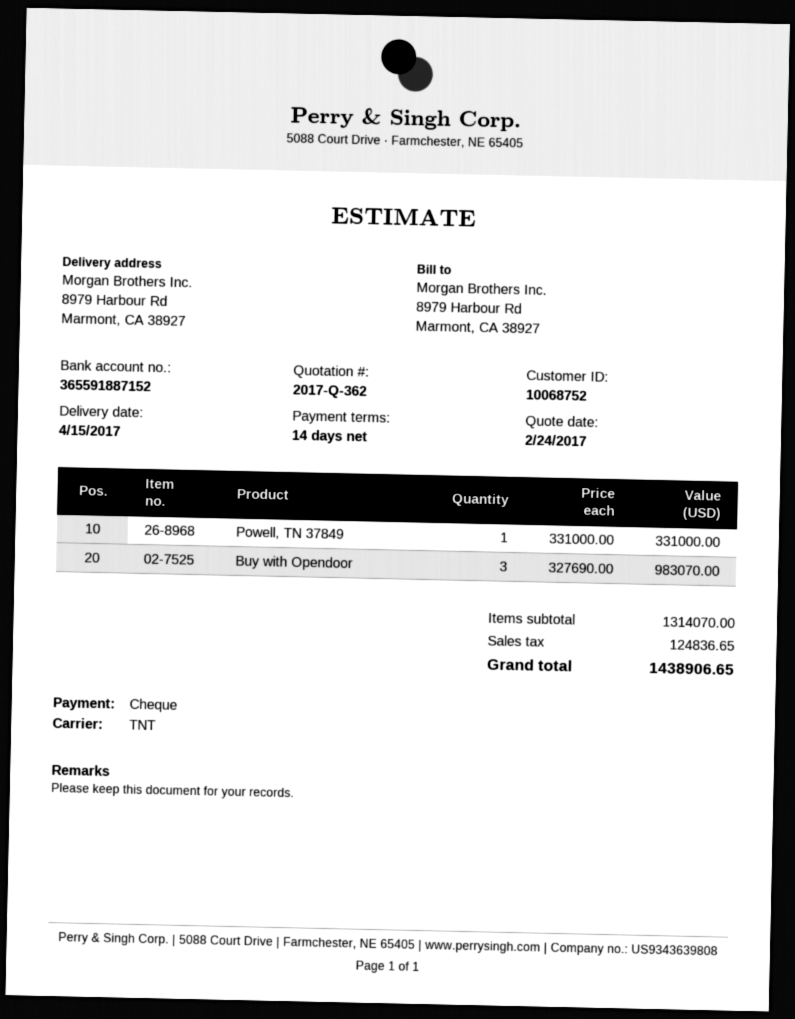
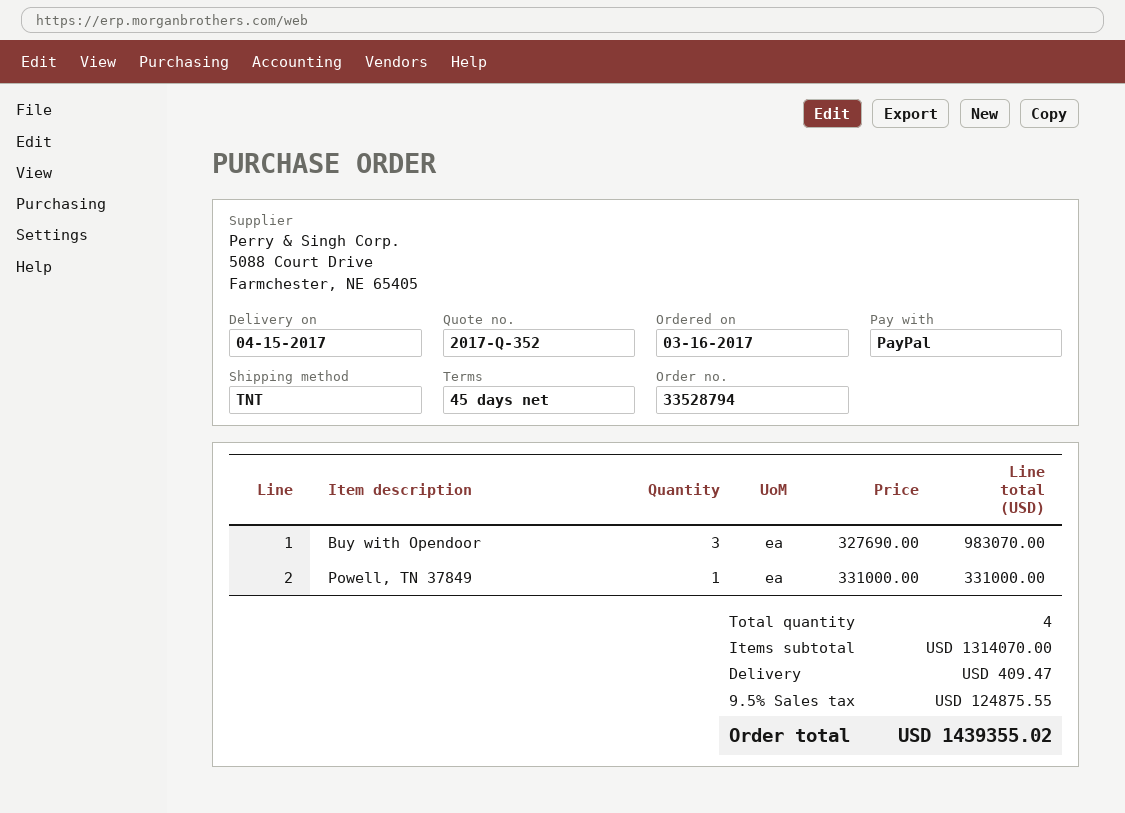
quote number: 2017-Q-362 -> 2017-Q-352
payment terms: 14 days -> 45 days
payment method: cheque -> PayPal
shipping: none -> 409.47
tax: 124836.65 -> 124875.55
total: 1438906.65 -> 1439355.02

